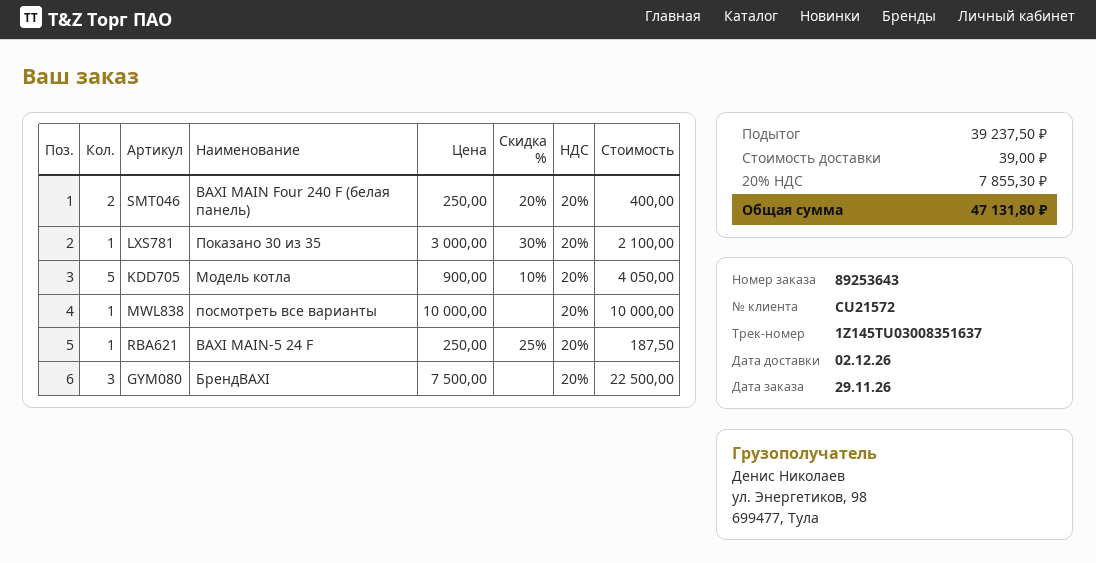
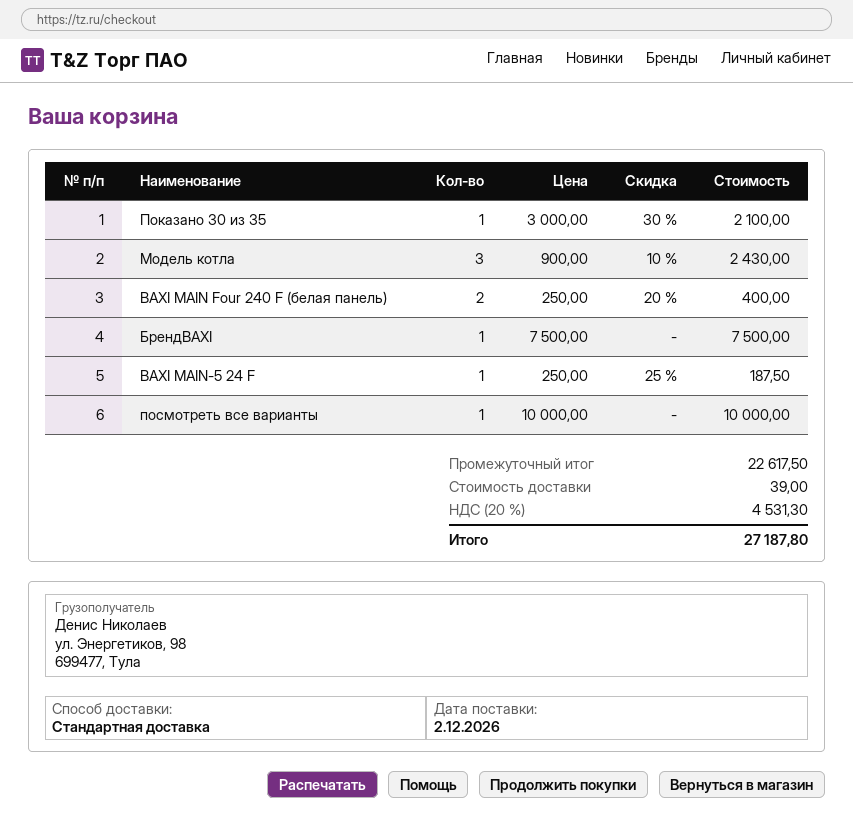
Модель котла: 5 x 900.00 - 10% = 4050.00 -> 3 x 900.00 - 10% = 2430.00
БрендBAXI: 3 x 7500.00 = 22500.00 -> 1 x 7500.00 = 7500.00
subtotal: 39237.50 -> 22617.50
tax: 20% = 7855.30 -> 20% = 4531.30
total: 47131.80 -> 27187.80

